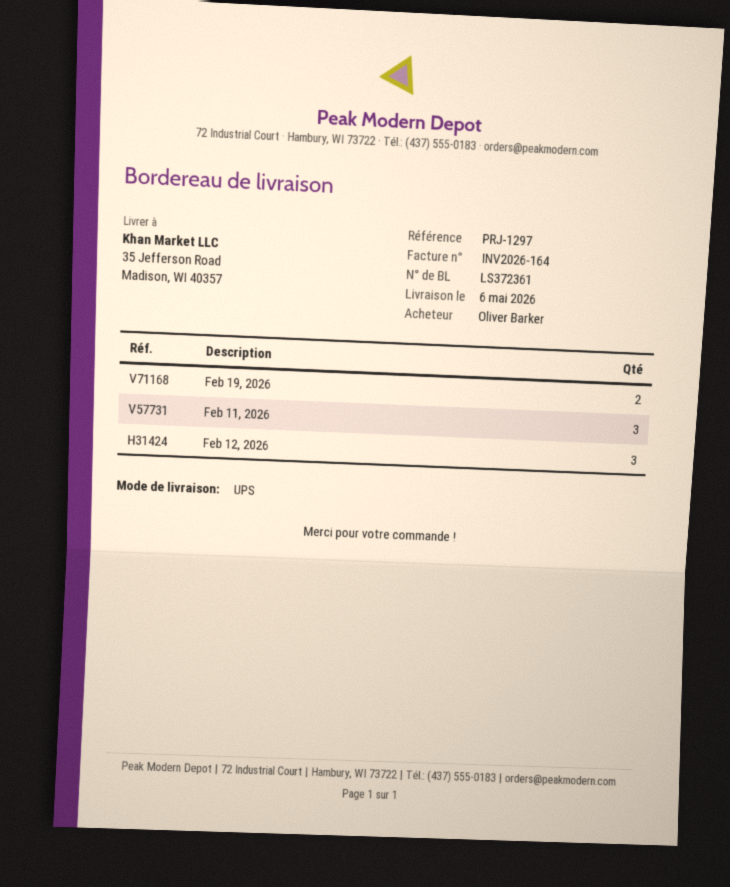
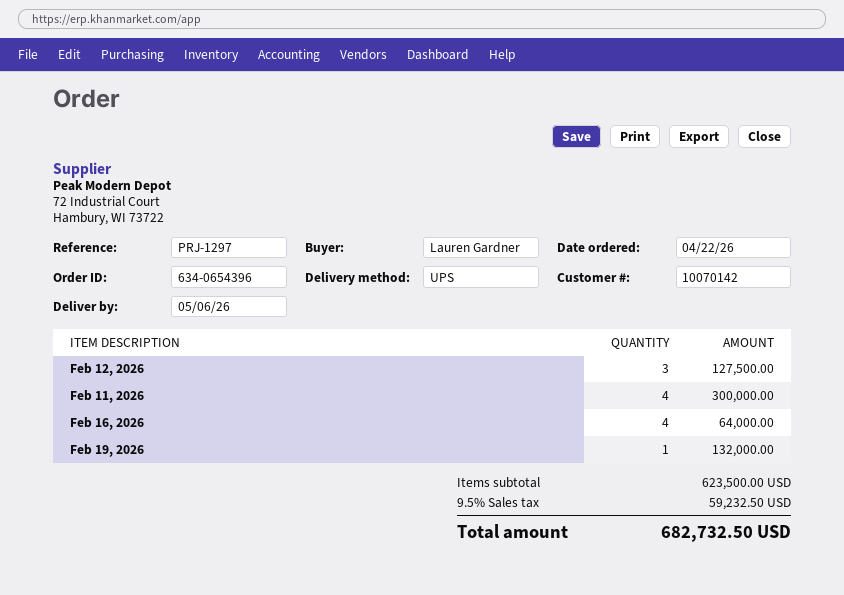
ordered by: Oliver Barker -> Lauren Gardner
Feb 19, 2026: 2 -> 1
Feb 11, 2026: 3 -> 4
Feb 16, 2026: none -> 4

